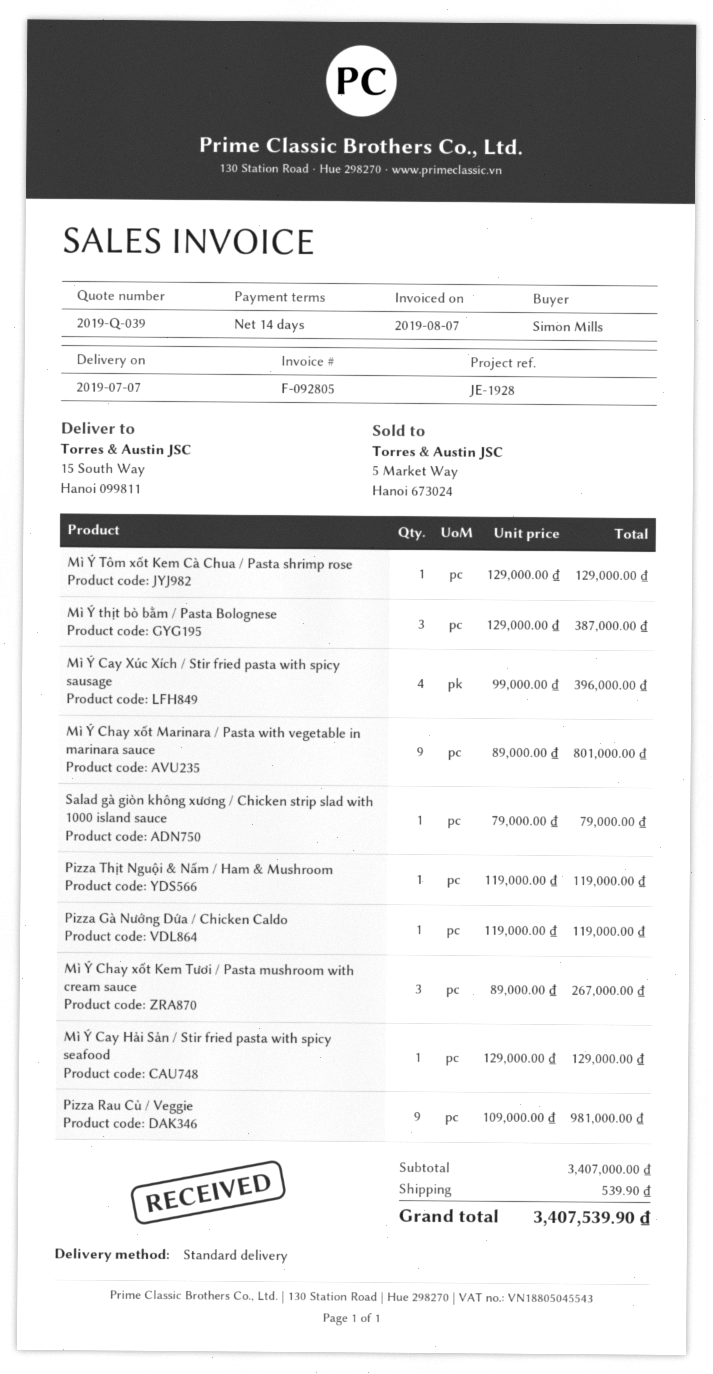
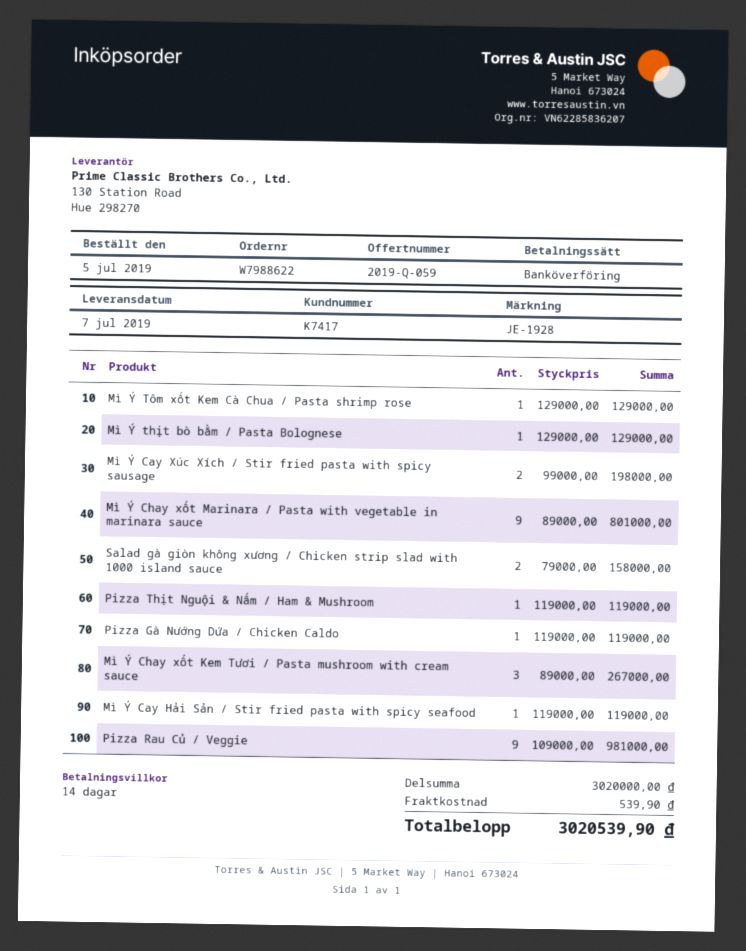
quote number: 2019-Q-039 -> 2019-Q-059
Mì Ý thịt bò bằm / Pasta Bolognese: 3 x 129000.00 = 387000.00 -> 1 x 129000.00 = 129000.00
Mì Ý Cay Xúc Xích / Stir fried pasta with spicy sausage: 4 x 99000.00 = 396000.00 -> 2 x 99000.00 = 198000.00
Salad gà giòn không xương / Chicken strip slad with 1000 island sauce: 1 x 79000.00 = 79000.00 -> 2 x 79000.00 = 158000.00
Mì Ý Cay Hải Sản / Stir fried pasta with spicy seafood: 1 x 129000.00 = 129000.00 -> 1 x 119000.00 = 119000.00
subtotal: 3407000.00 -> 3020000.00
total: 3407539.90 -> 3020539.90

